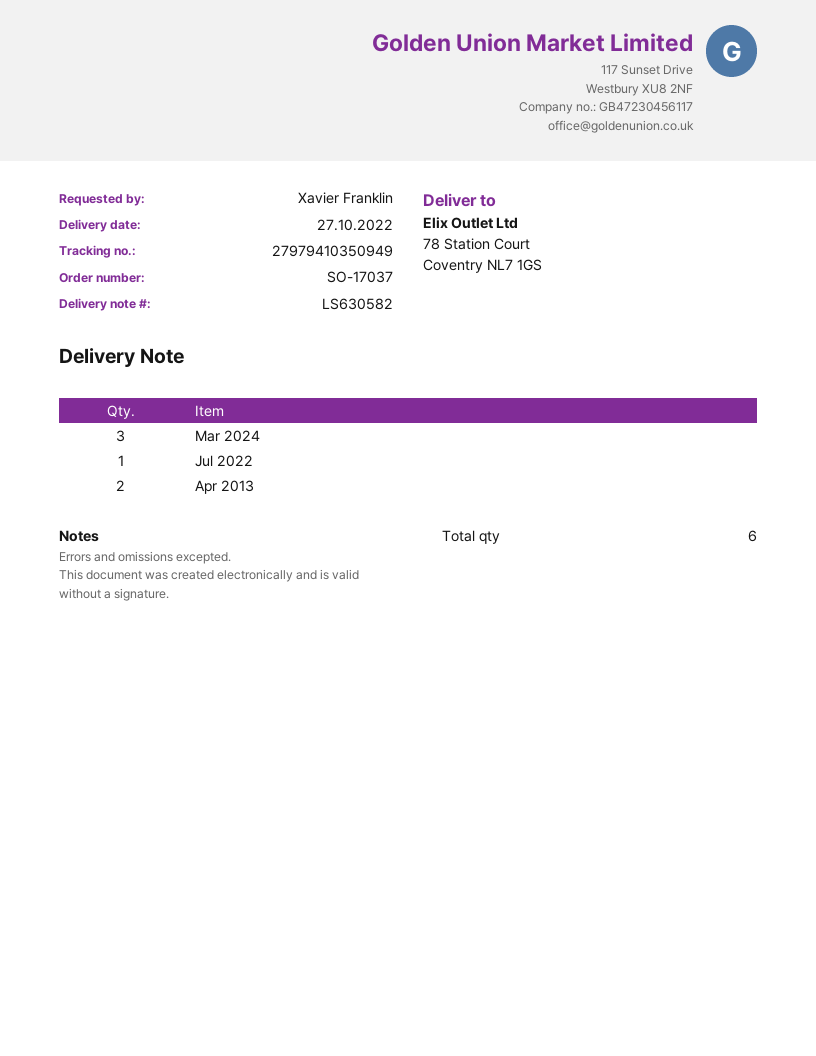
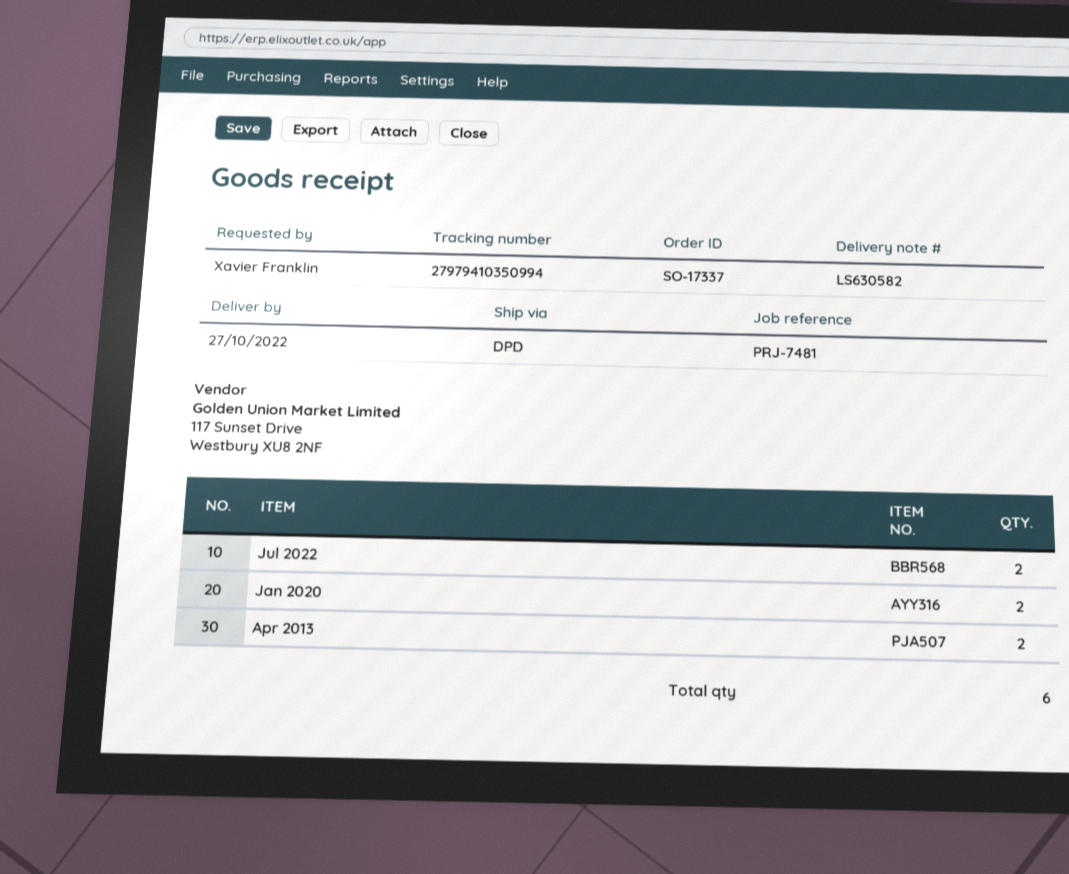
order number: SO-17037 -> SO-17337
tracking number: 27979410350949 -> 27979410350994
Mar 2024: 3 -> none
Jul 2022: 1 -> 2
Jan 2020: none -> 2

